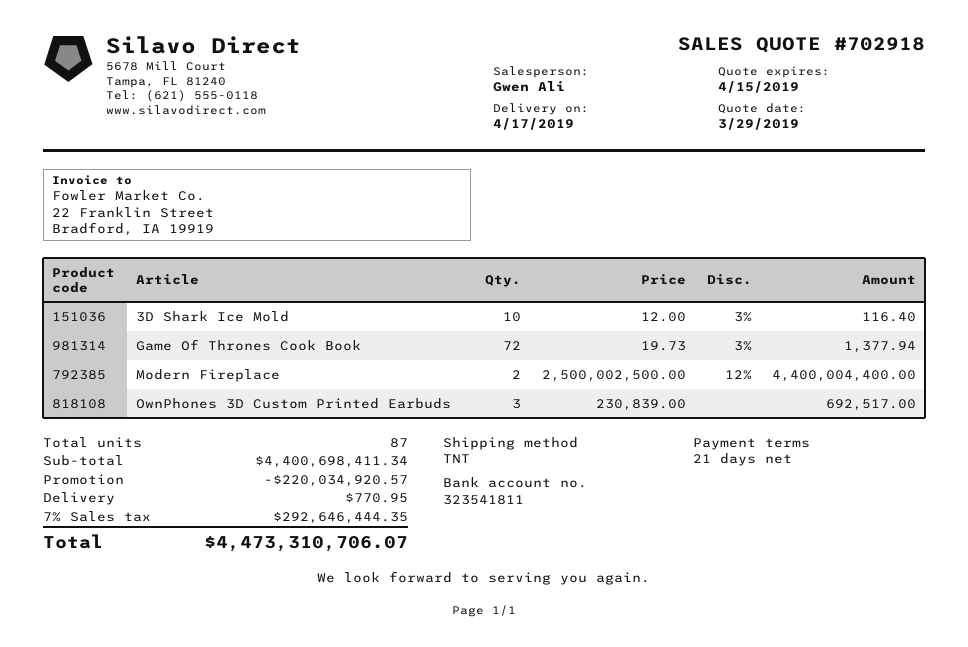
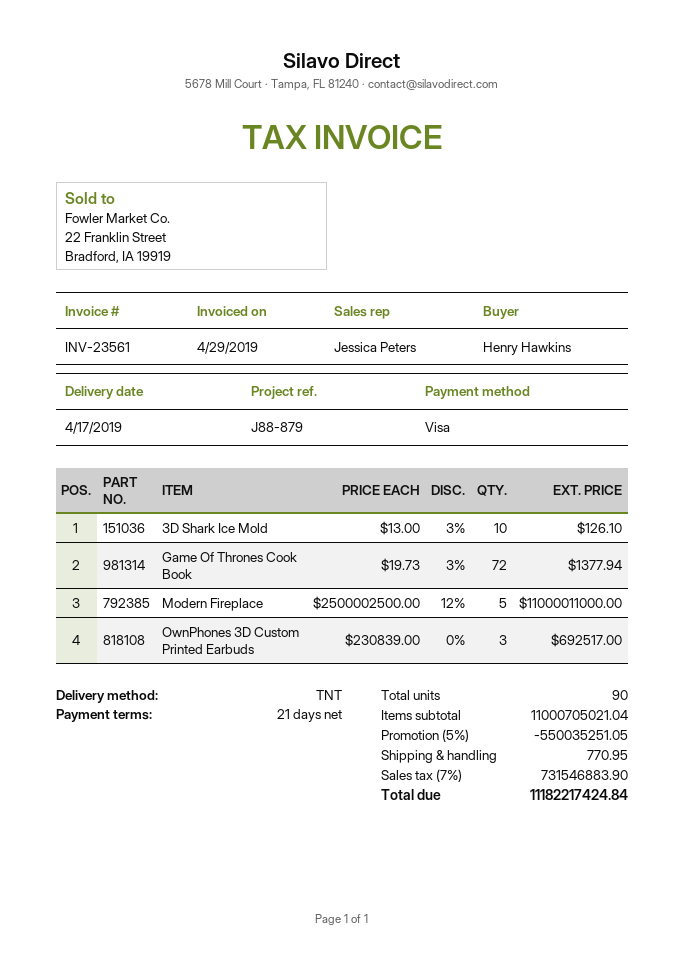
sales rep: Gwen Ali -> Jessica Peters
3D Shark Ice Mold: 10 x 12.00 - 3% = 116.40 -> 10 x 13.00 - 3% = 126.10
Modern Fireplace: 2 x 2500002500.00 - 12% = 4400004400.00 -> 5 x 2500002500.00 - 12% = 11000011000.00
total quantity: 87 -> 90
subtotal: 4400698411.34 -> 11000705021.04
discount: 220034920.57 -> 550035251.05
tax: 7% = 292646444.35 -> 7% = 731546883.90
total: 4473310706.07 -> 11182217424.84

